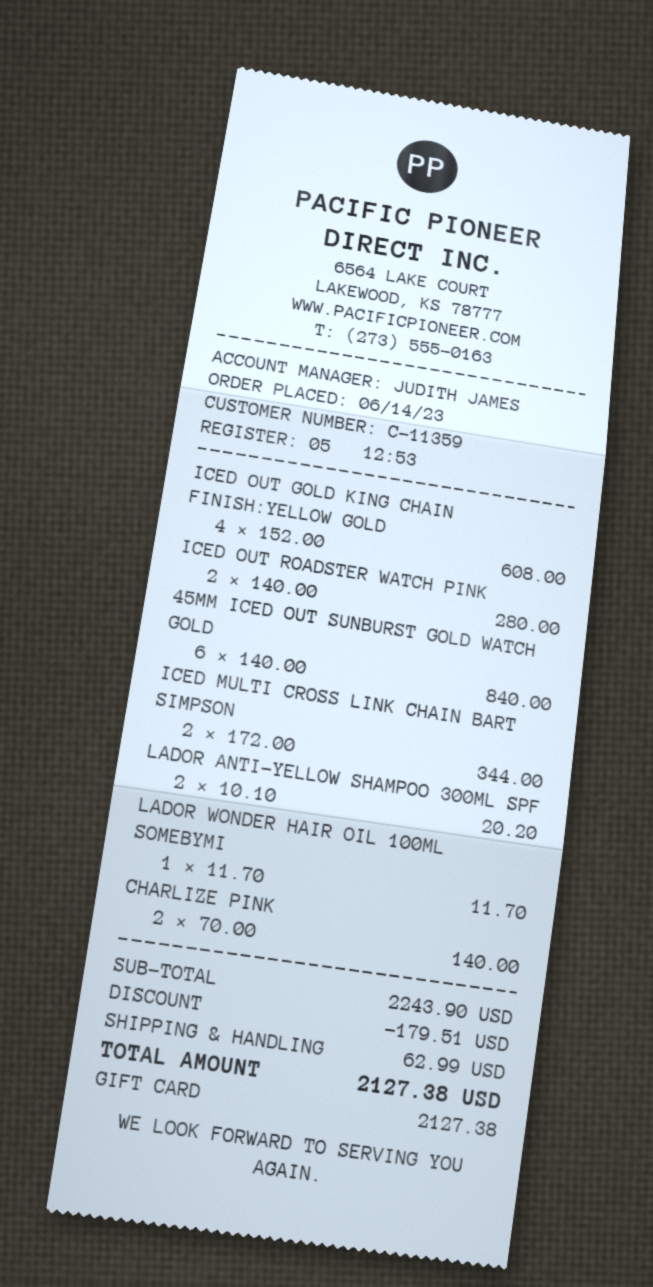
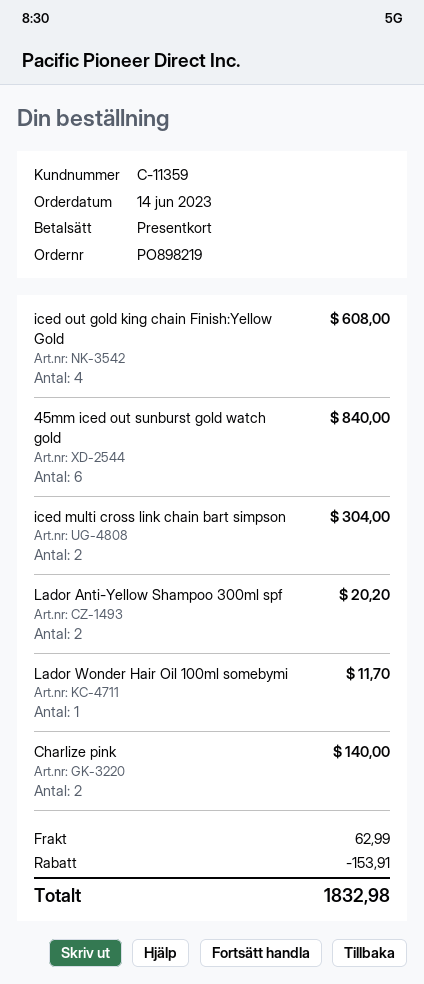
ICED OUT ROADSTER WATCH PINK: 2 for 280.00 -> none
ICED MULTI CROSS LINK CHAIN BART SIMPSON: 2 for 344.00 -> 2 for 304.00
discount: 179.51 -> 153.91
total: 2127.38 -> 1832.98

